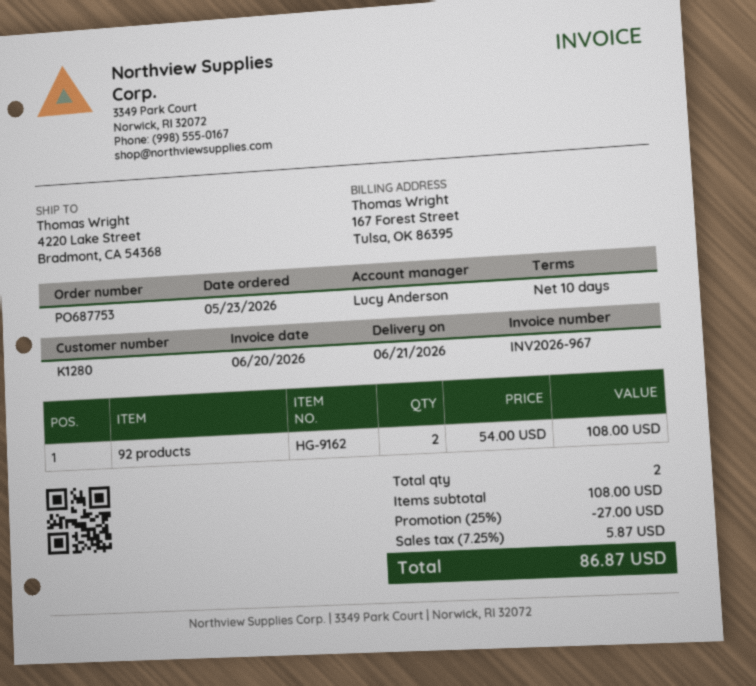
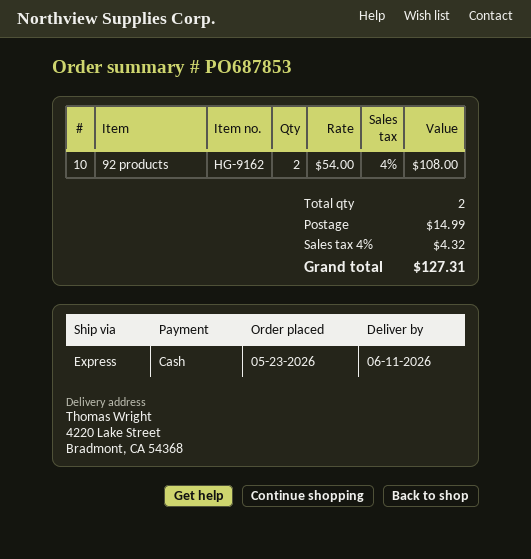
order number: PO687753 -> PO687853
delivery date: 2026-06-21 -> 2026-06-11
discount: 25% = 27.00 -> none
shipping: none -> 14.99
tax: 7.25% = 5.87 -> 4% = 4.32
total: 86.87 -> 127.31

